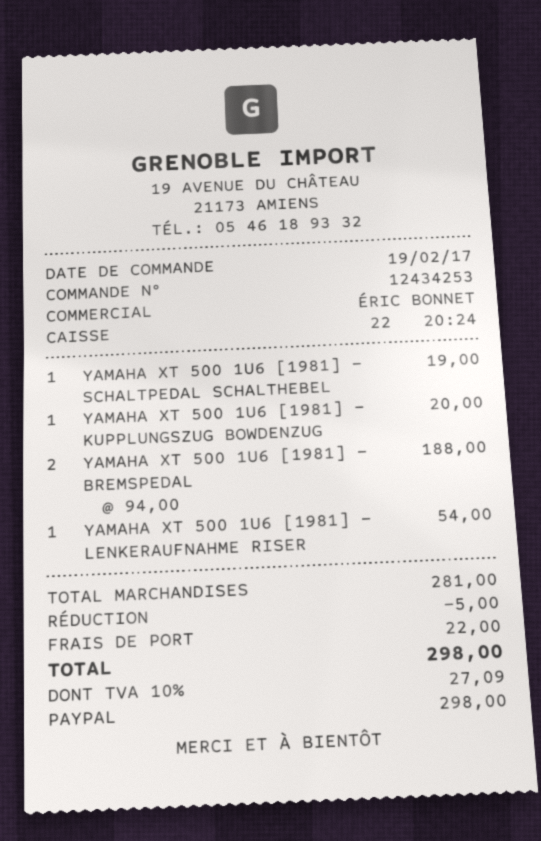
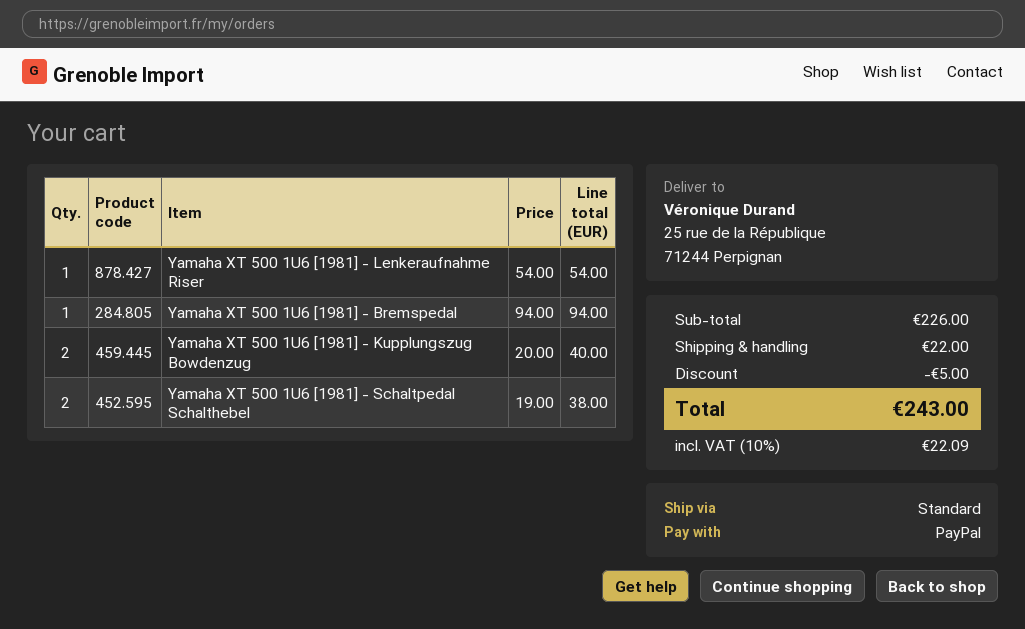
YAMAHA XT 500 1U6 [1981] - SCHALTPEDAL SCHALTHEBEL: 1 x 19.00 = 19.00 -> 2 x 19.00 = 38.00
YAMAHA XT 500 1U6 [1981] - KUPPLUNGSZUG BOWDENZUG: 1 x 20.00 = 20.00 -> 2 x 20.00 = 40.00
YAMAHA XT 500 1U6 [1981] - BREMSPEDAL: 2 x 94.00 = 188.00 -> 1 x 94.00 = 94.00
subtotal: 281.00 -> 226.00
tax: 10% = 27.09 -> 10% = 22.09
total: 298.00 -> 243.00

